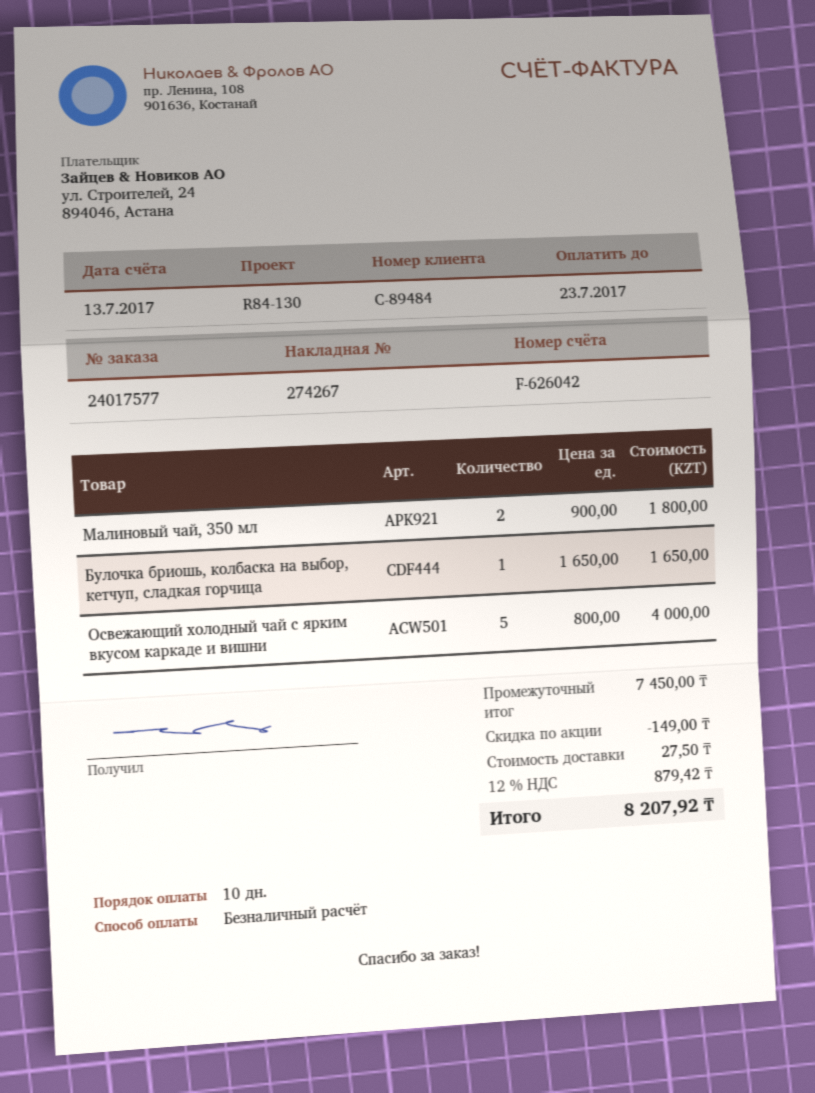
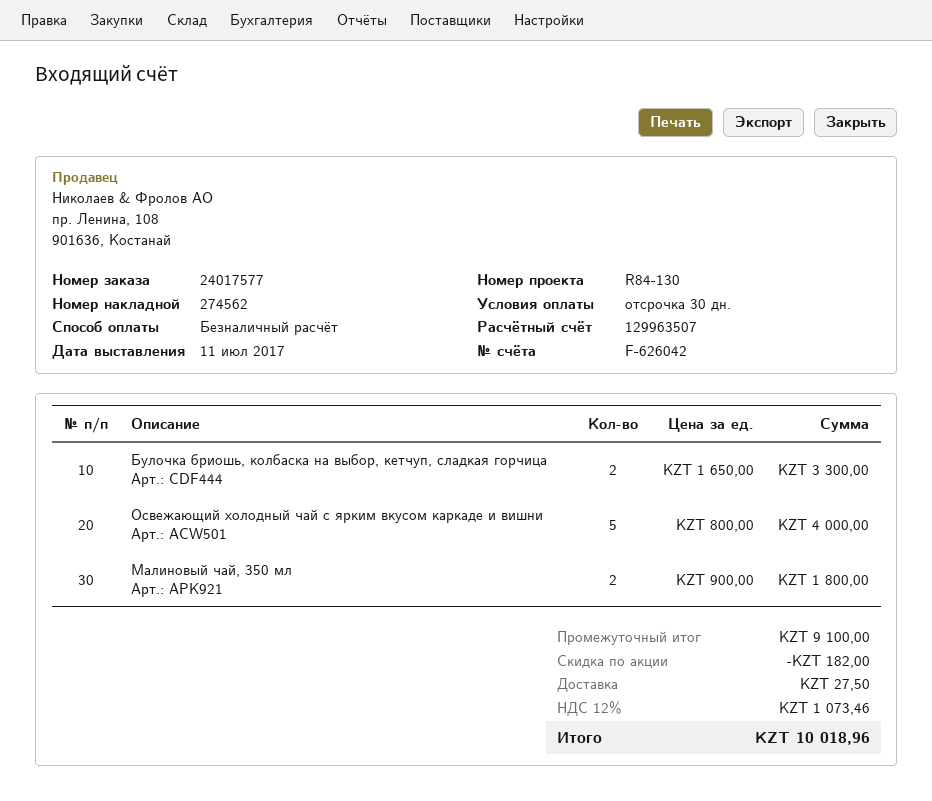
delivery note number: 274267 -> 274562
invoice date: 2017-07-13 -> 2017-07-11
payment terms: 10 days -> 30 days
Булочка бриошь, колбаска на выбор, кетчуп, сладкая горчица: 1 x 1650.00 = 1650.00 -> 2 x 1650.00 = 3300.00
subtotal: 7450.00 -> 9100.00
discount: 149.00 -> 182.00
tax: 12% = 879.42 -> 12% = 1073.46
total: 8207.92 -> 10018.96

